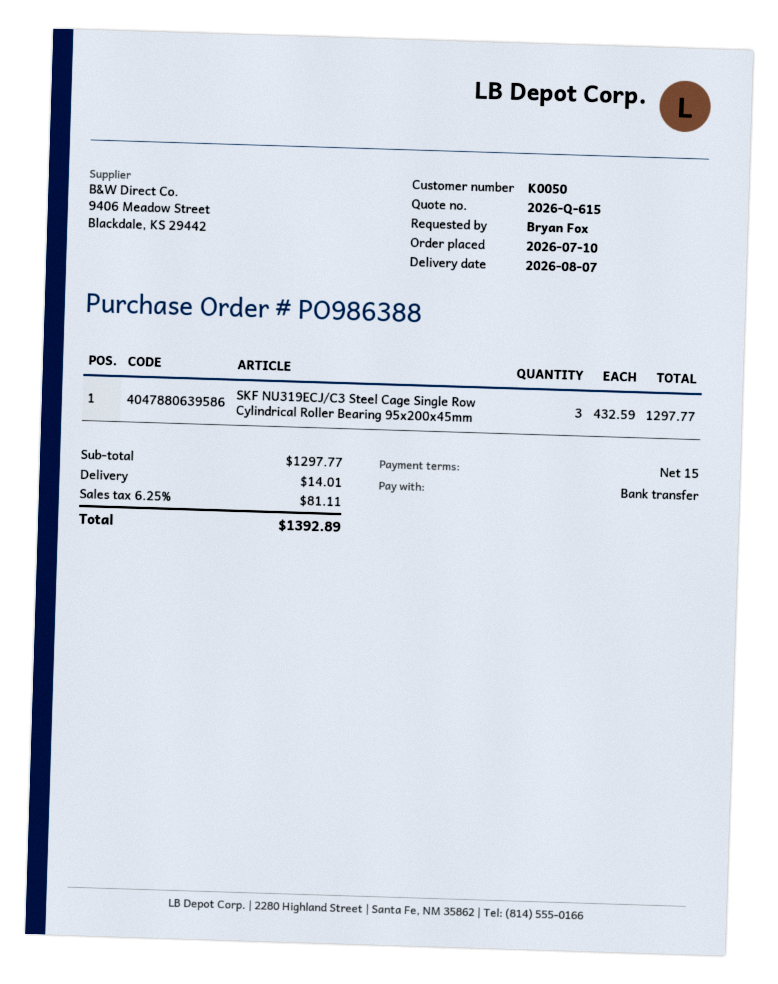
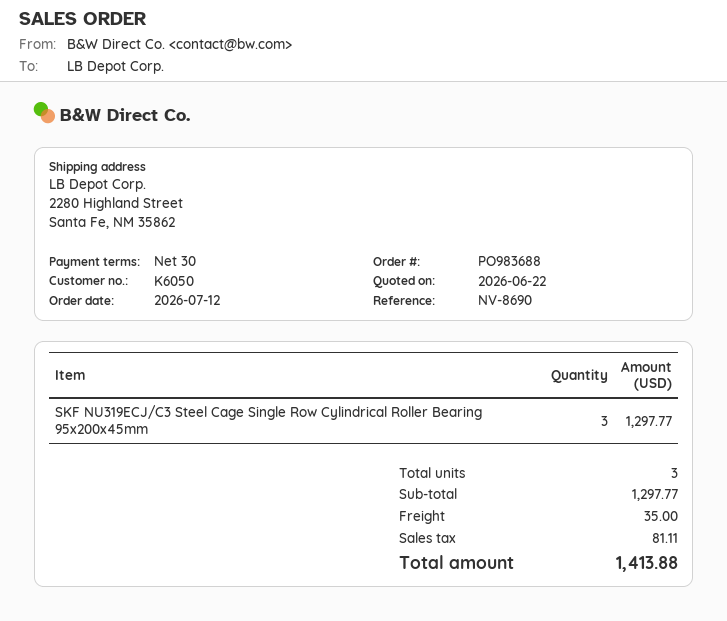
order number: PO986388 -> PO983688
order date: 2026-07-10 -> 2026-07-12
payment terms: 15 days -> 30 days
customer number: K0050 -> K6050
shipping: 14.01 -> 35.00
total: 1392.89 -> 1413.88

